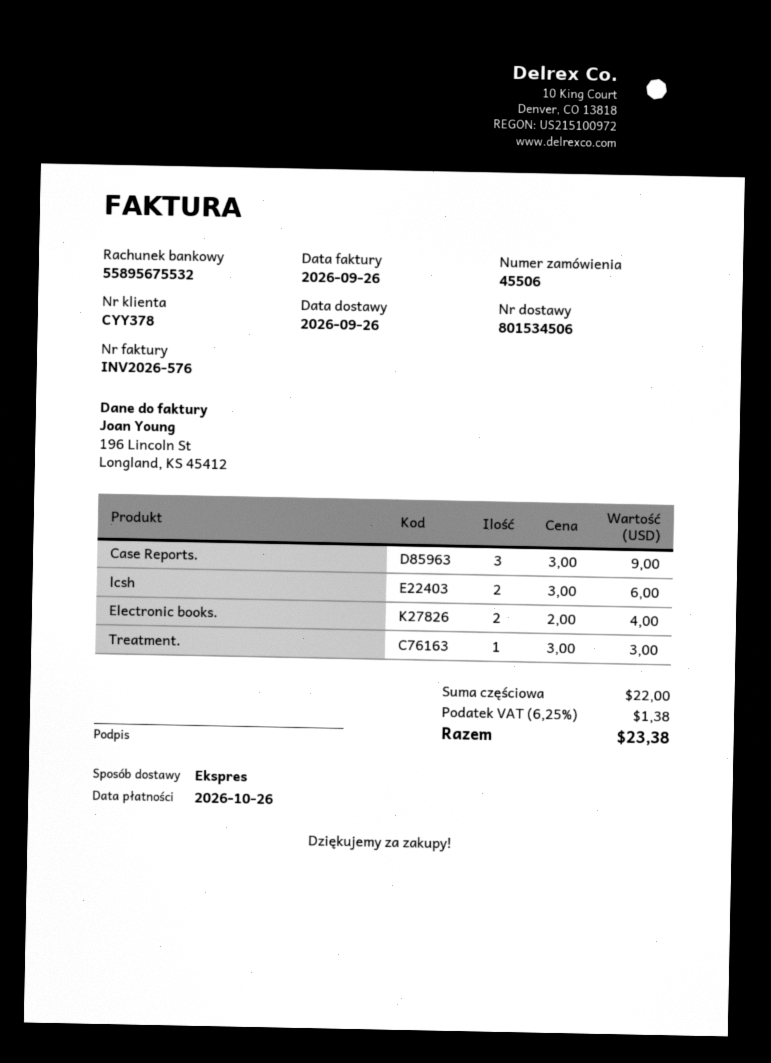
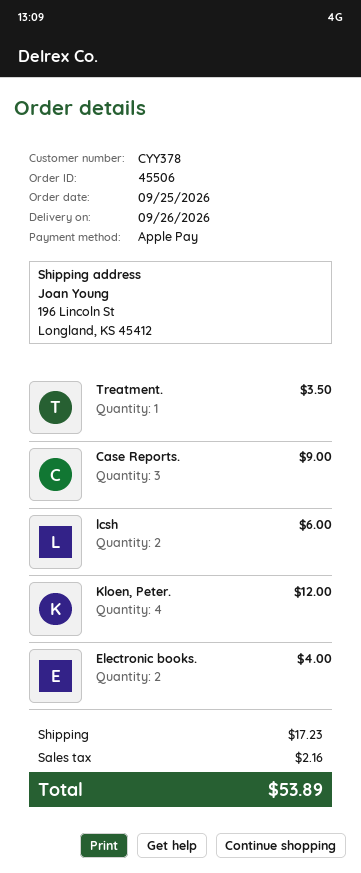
Treatment.: 1 for 3.00 -> 1 for 3.50
Kloen, Peter.: none -> 4 for 12.00
shipping: none -> 17.23
tax: 1.38 -> 2.16
total: 23.38 -> 53.89

